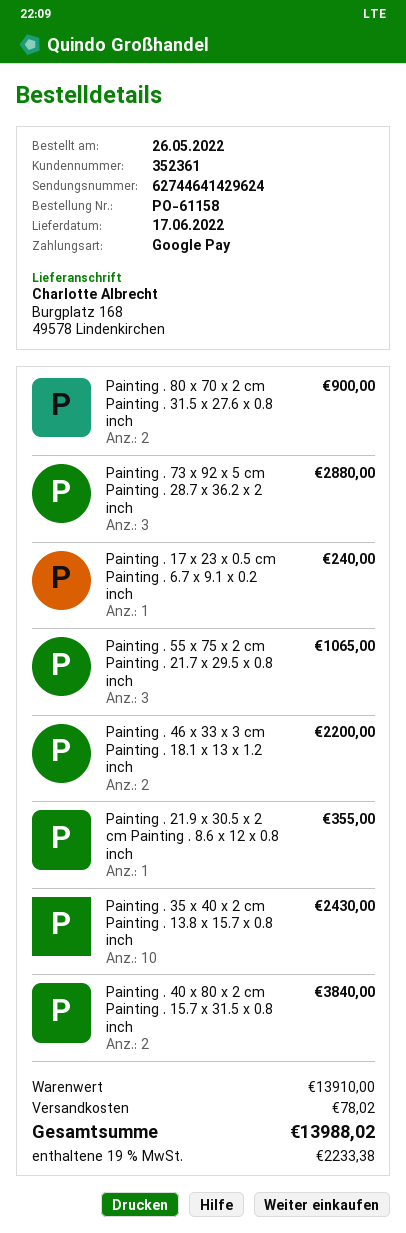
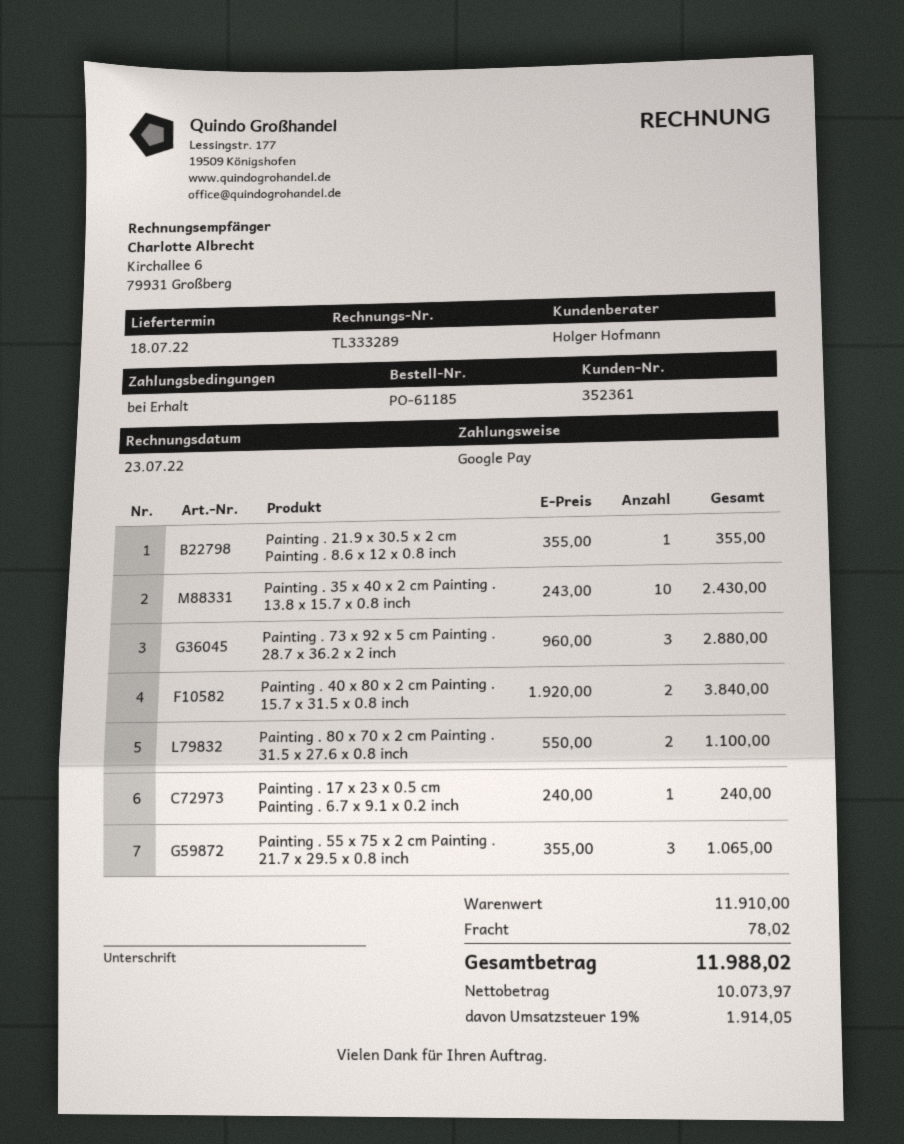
order number: PO-61158 -> PO-61185
delivery date: 2022-06-17 -> 2022-07-18
Painting . 80 x 70 x 2 cm Painting . 31.5 x 27.6 x 0.8 inch: 2 for 900.00 -> 2 for 1100.00
Painting . 46 x 33 x 3 cm Painting . 18.1 x 13 x 1.2 inch: 2 for 2200.00 -> none
subtotal: 13910.00 -> 11910.00
tax: 19% = 2233.38 -> 19% = 1914.05
total: 13988.02 -> 11988.02

